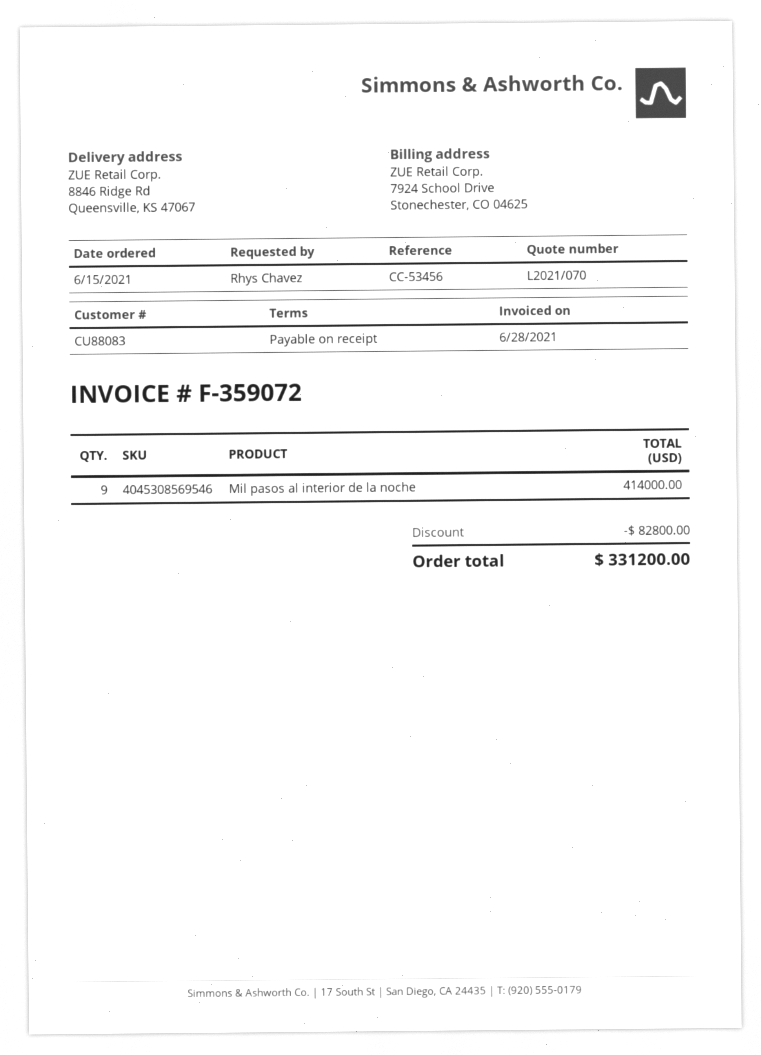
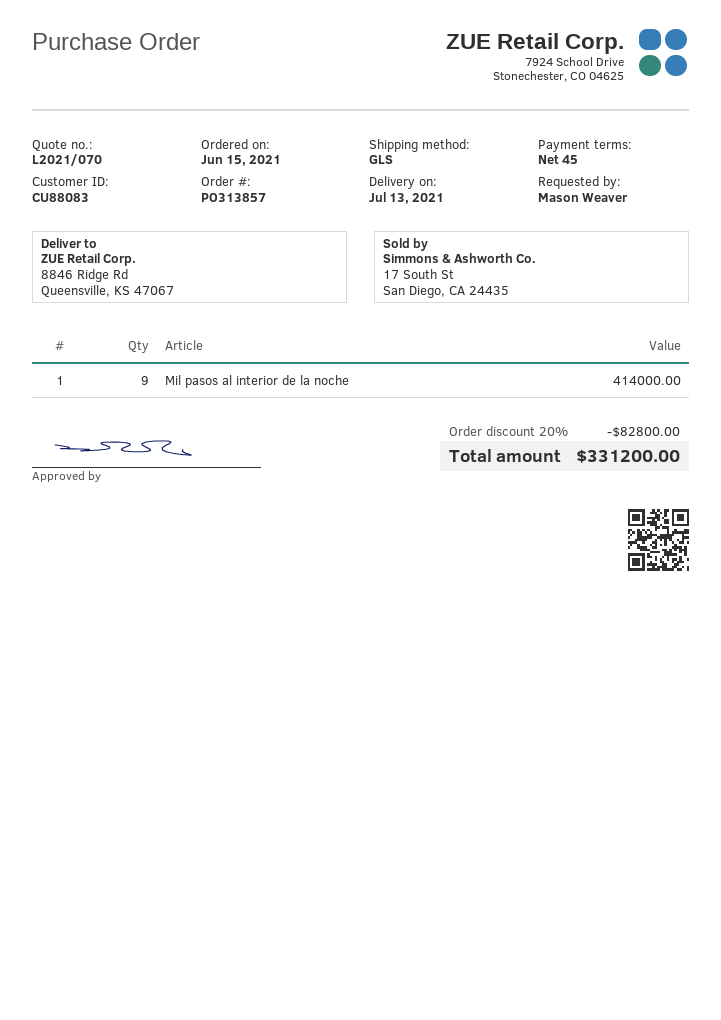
payment terms: on receipt -> 45 days
ordered by: Rhys Chavez -> Mason Weaver

